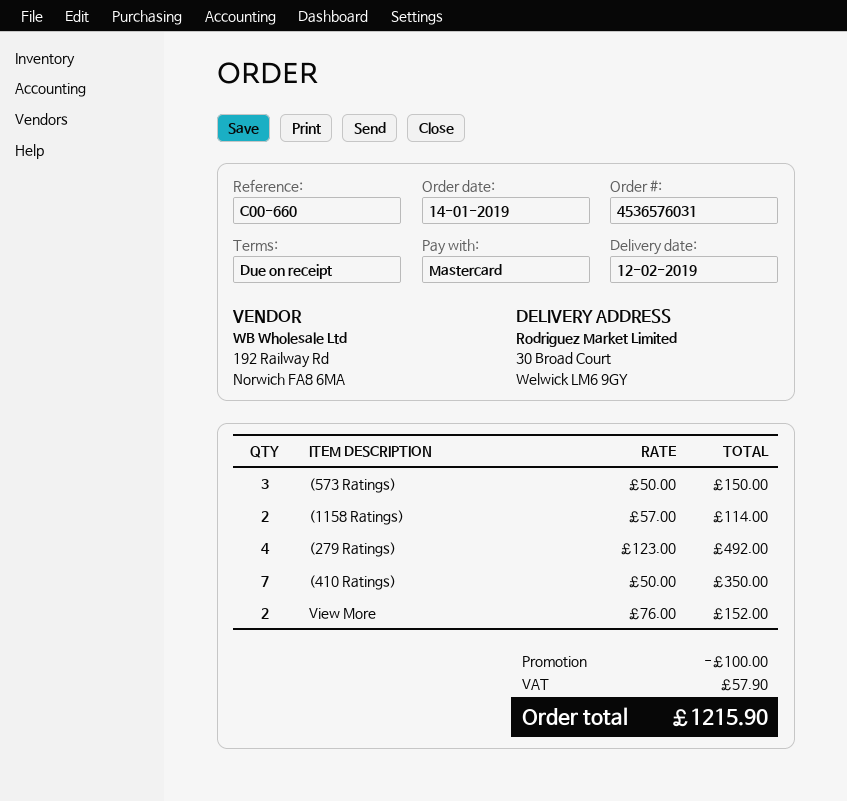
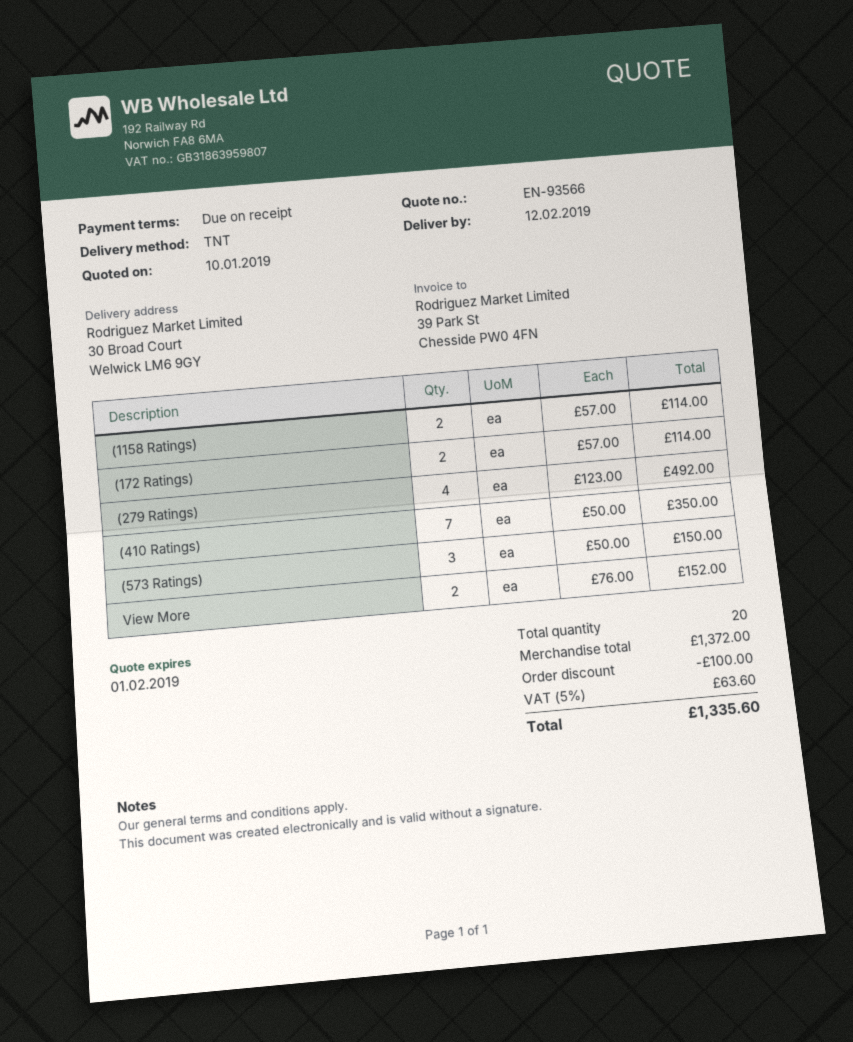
(172 Ratings): none -> 2 x 57.00 = 114.00
tax: 57.90 -> 63.60
total: 1215.90 -> 1335.60

